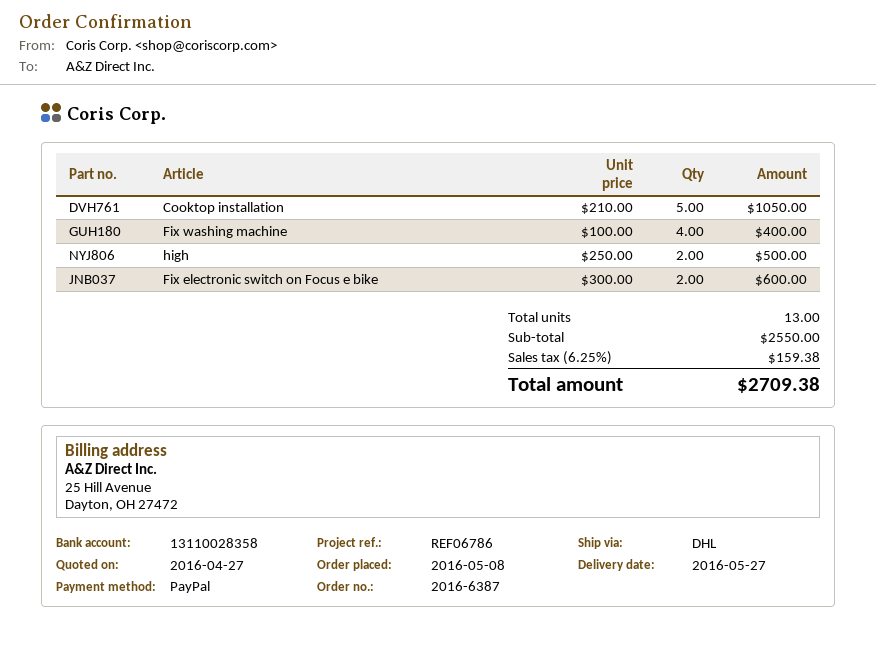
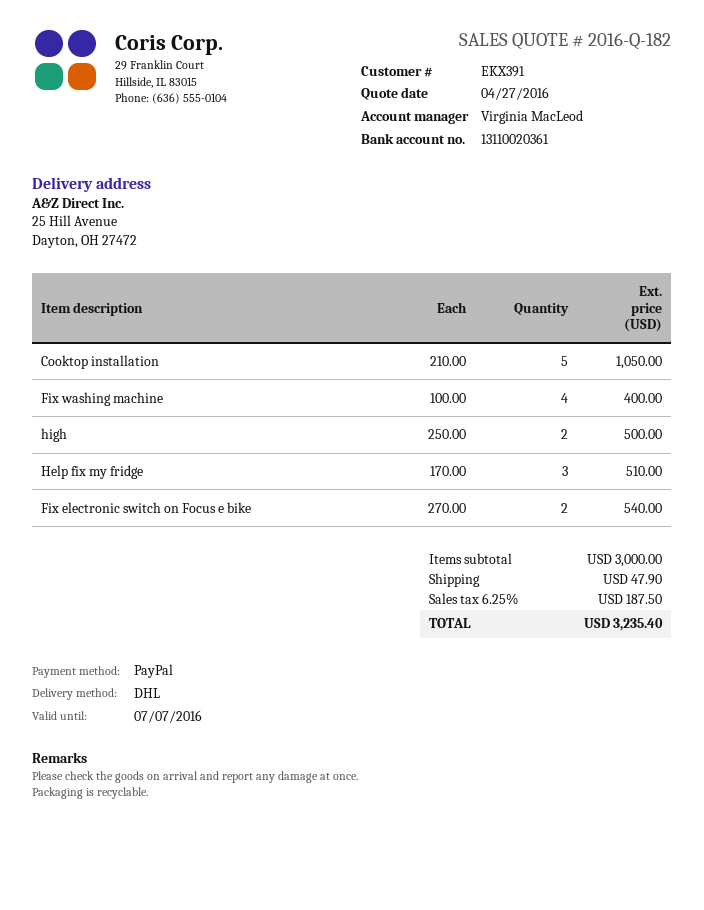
bank account: 13110028358 -> 13110020361
Fix electronic switch on Focus e bike: 2 x 300.00 = 600.00 -> 2 x 270.00 = 540.00
Help fix my fridge: none -> 3 x 170.00 = 510.00
subtotal: 2550.00 -> 3000.00
shipping: none -> 47.90
tax: 6.25% = 159.38 -> 6.25% = 187.50
total: 2709.38 -> 3235.40

